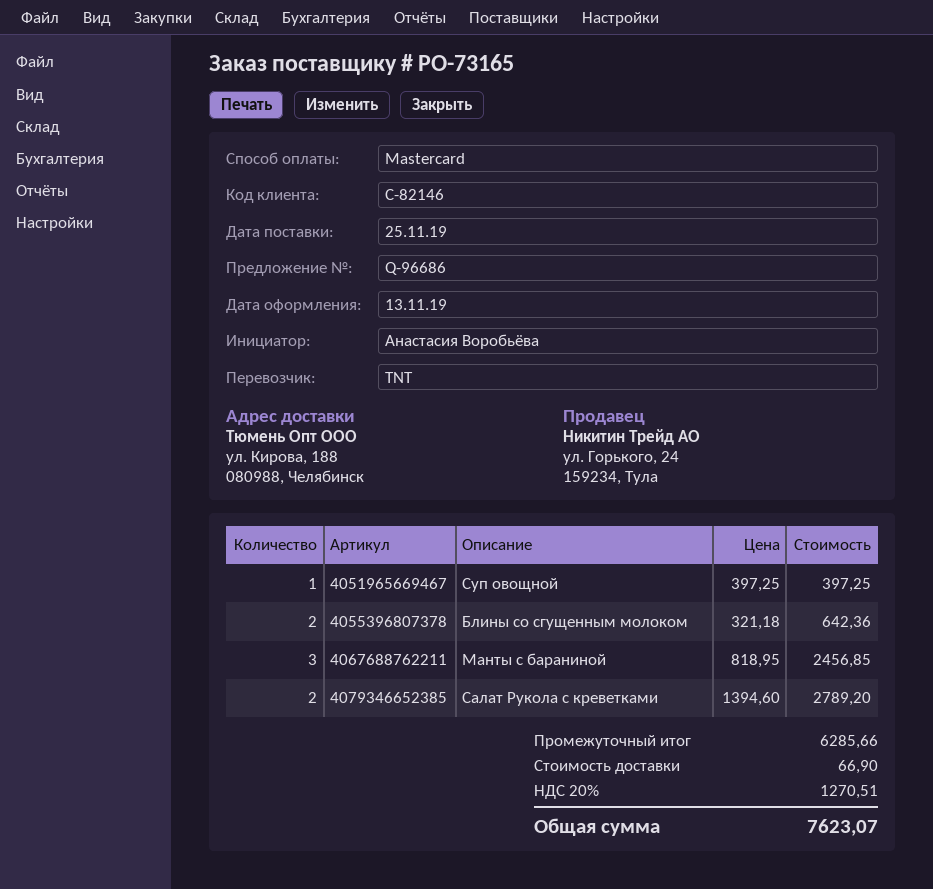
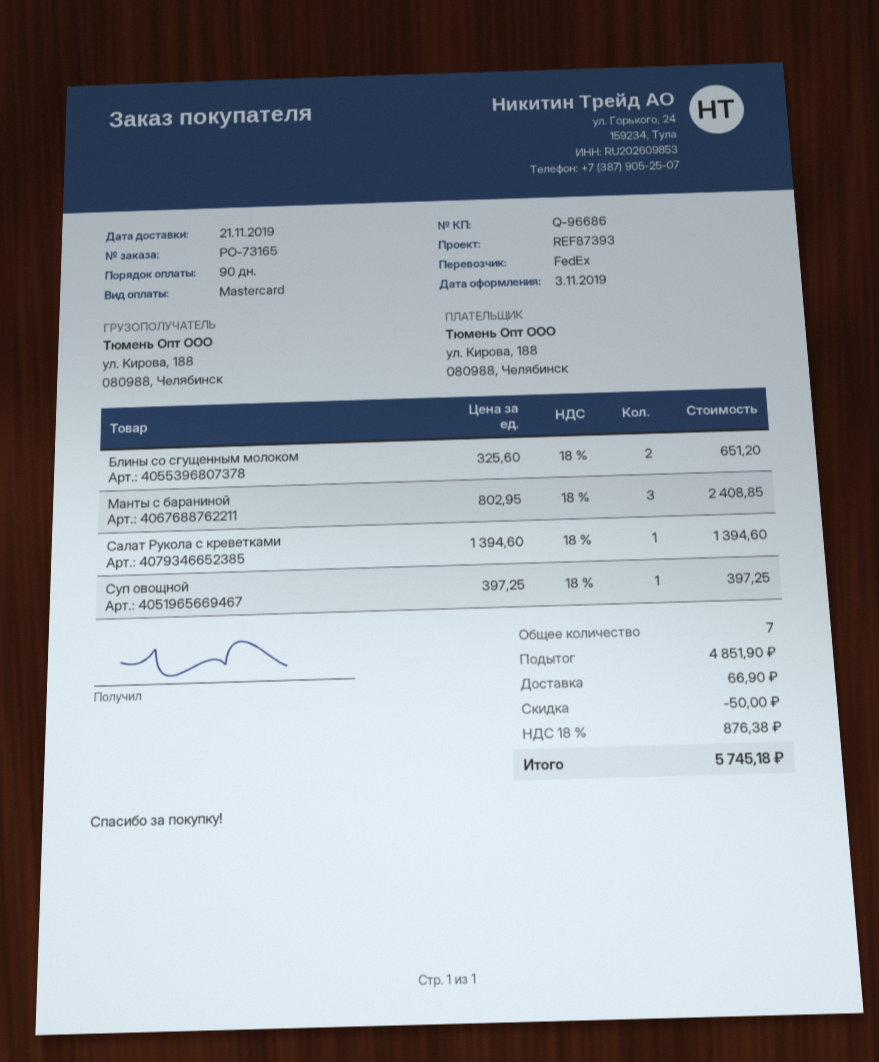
order date: 2019-11-13 -> 2019-11-03
delivery date: 2019-11-25 -> 2019-11-21
shipping method: TNT -> FedEx
Блины со сгущенным молоком: 2 x 321.18 = 642.36 -> 2 x 325.60 = 651.20
Манты с бараниной: 3 x 818.95 = 2456.85 -> 3 x 802.95 = 2408.85
Салат Рукола с креветками: 2 x 1394.60 = 2789.20 -> 1 x 1394.60 = 1394.60
subtotal: 6285.66 -> 4851.90
discount: none -> 50.00
tax: 20% = 1270.51 -> 18% = 876.38
total: 7623.07 -> 5745.18

